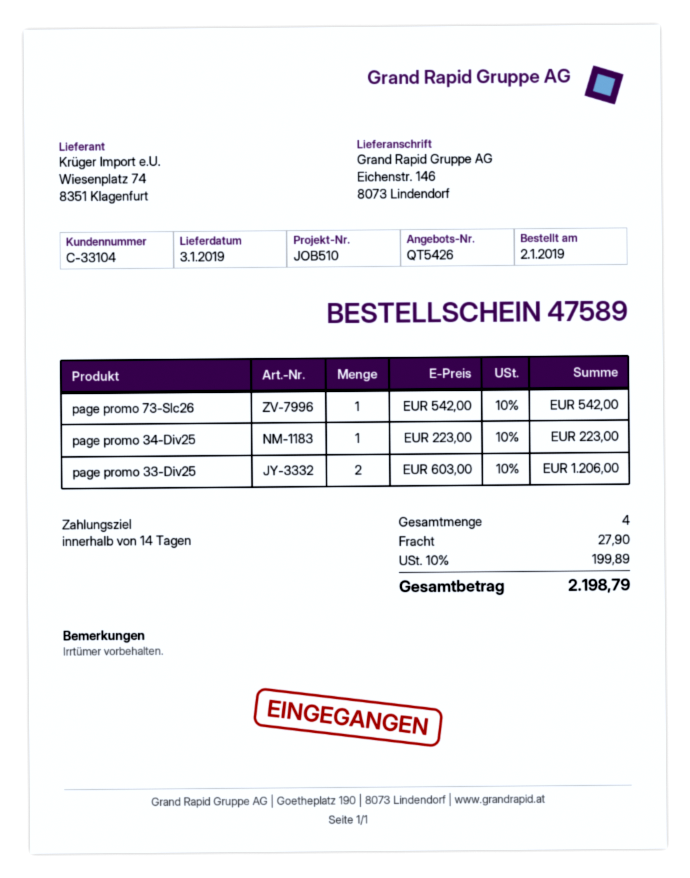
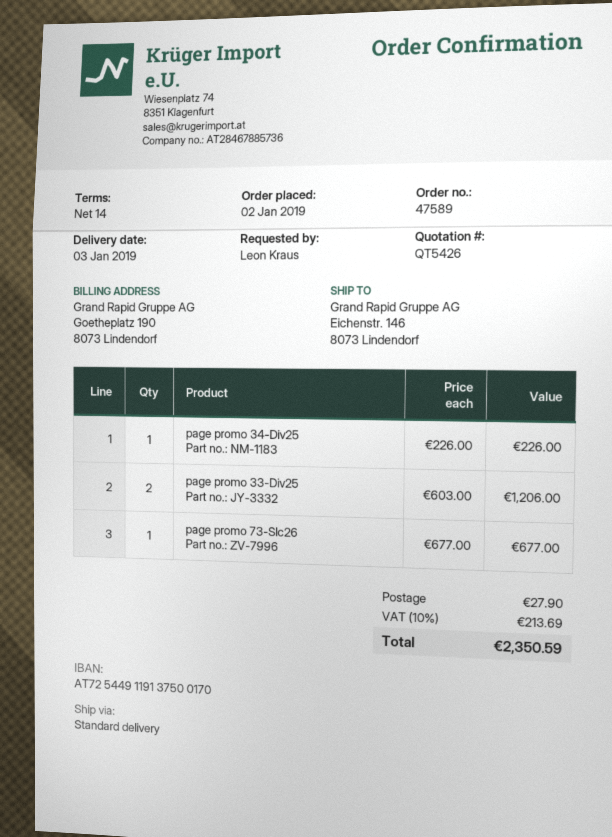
page promo 73-Slc26: 1 x 542.00 = 542.00 -> 1 x 677.00 = 677.00
page promo 34-Div25: 1 x 223.00 = 223.00 -> 1 x 226.00 = 226.00
tax: 10% = 199.89 -> 10% = 213.69
total: 2198.79 -> 2350.59

